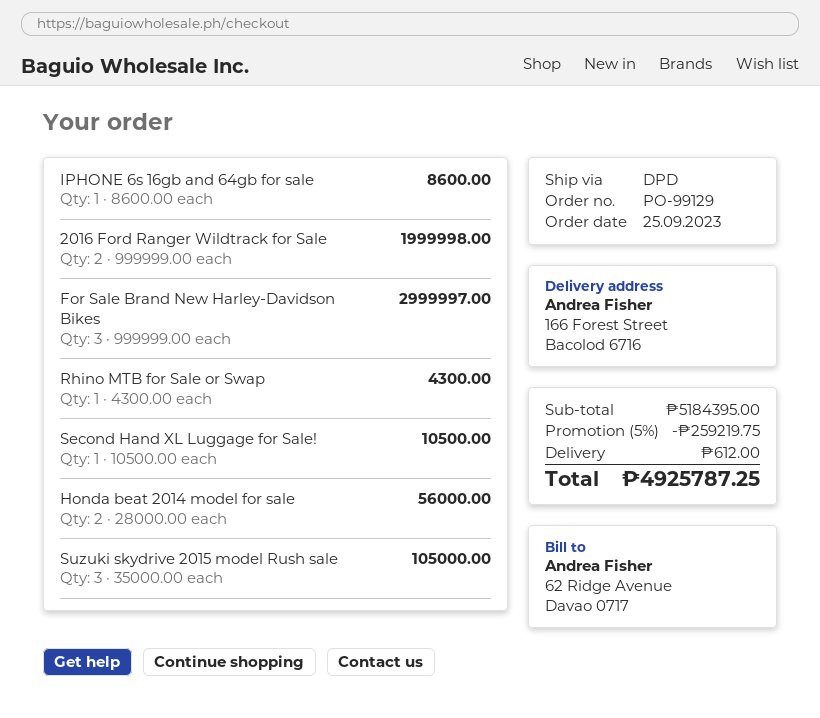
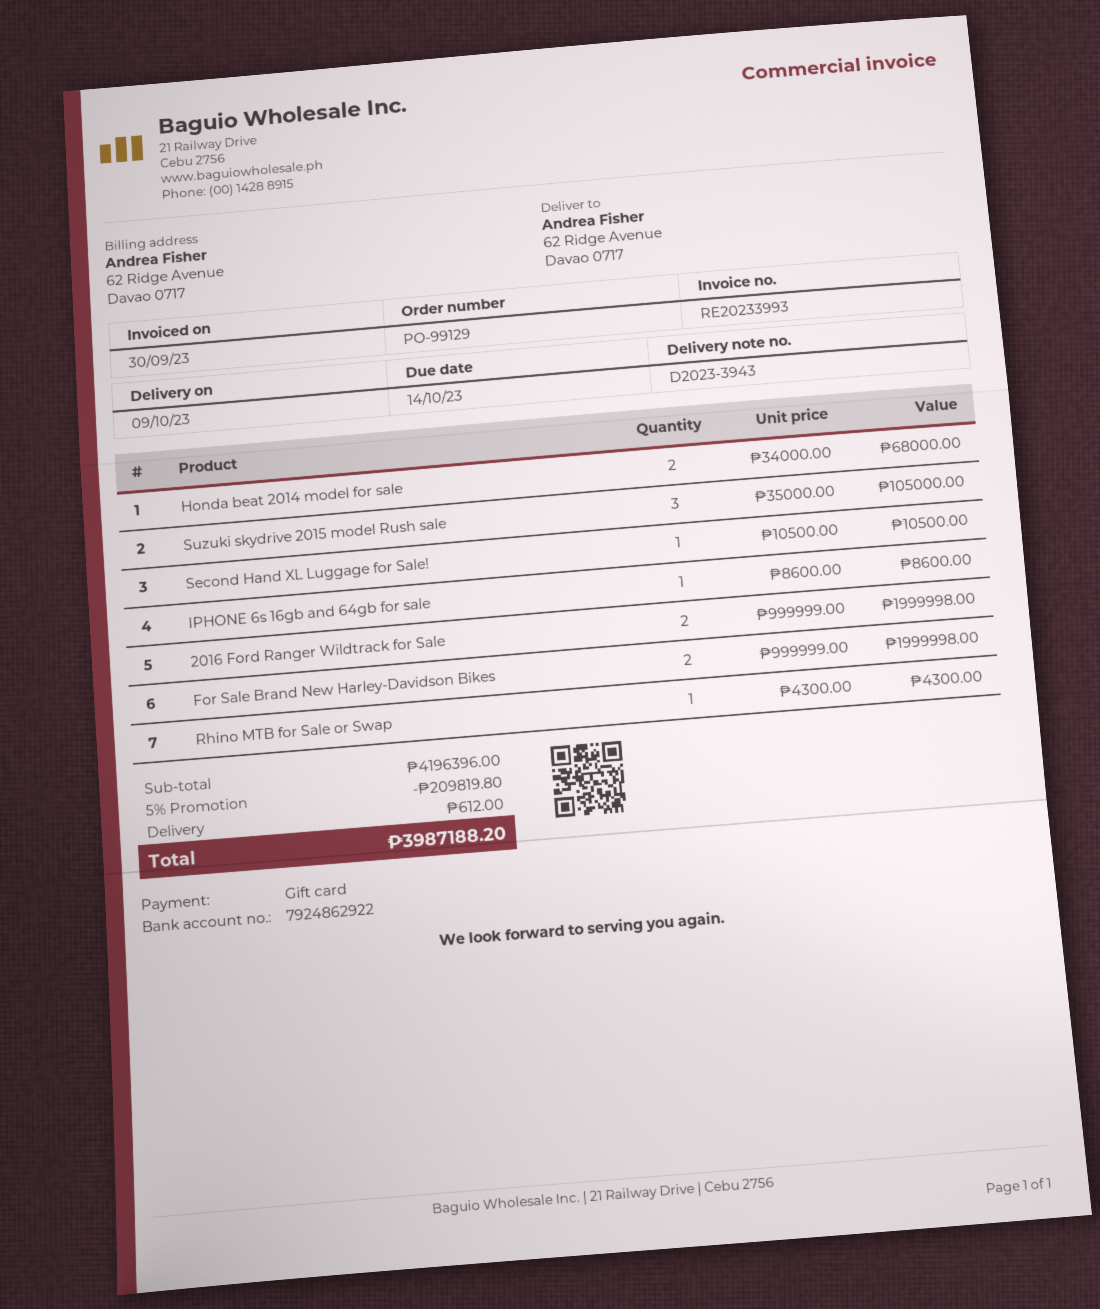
ship to: 166 Forest Street, Bacolod 6716 -> 62 Ridge Avenue, Davao 0717
For Sale Brand New Harley-Davidson Bikes: 3 x 999999.00 = 2999997.00 -> 2 x 999999.00 = 1999998.00
Honda beat 2014 model for sale: 2 x 28000.00 = 56000.00 -> 2 x 34000.00 = 68000.00
subtotal: 5184395.00 -> 4196396.00
discount: 5% = 259219.75 -> 5% = 209819.80
total: 4925787.25 -> 3987188.20

